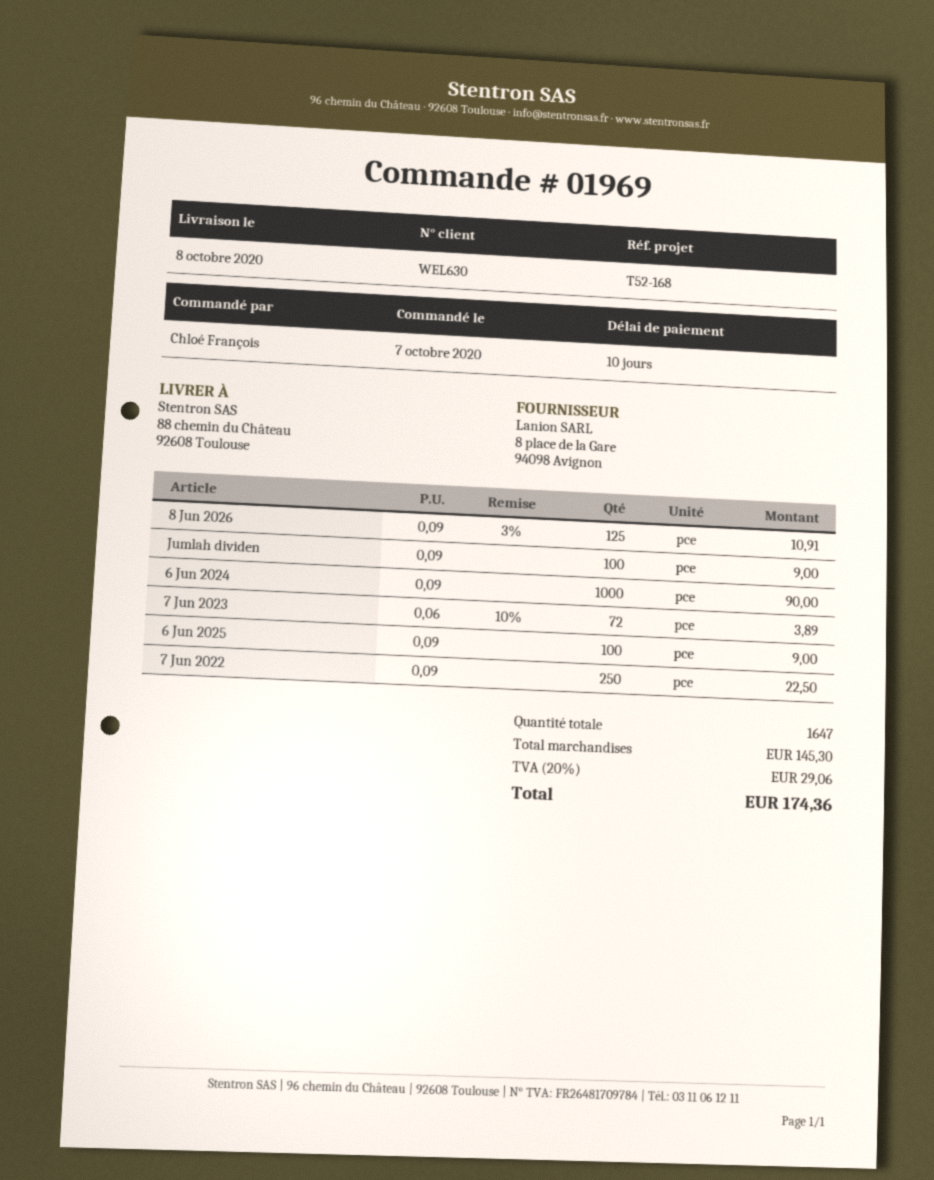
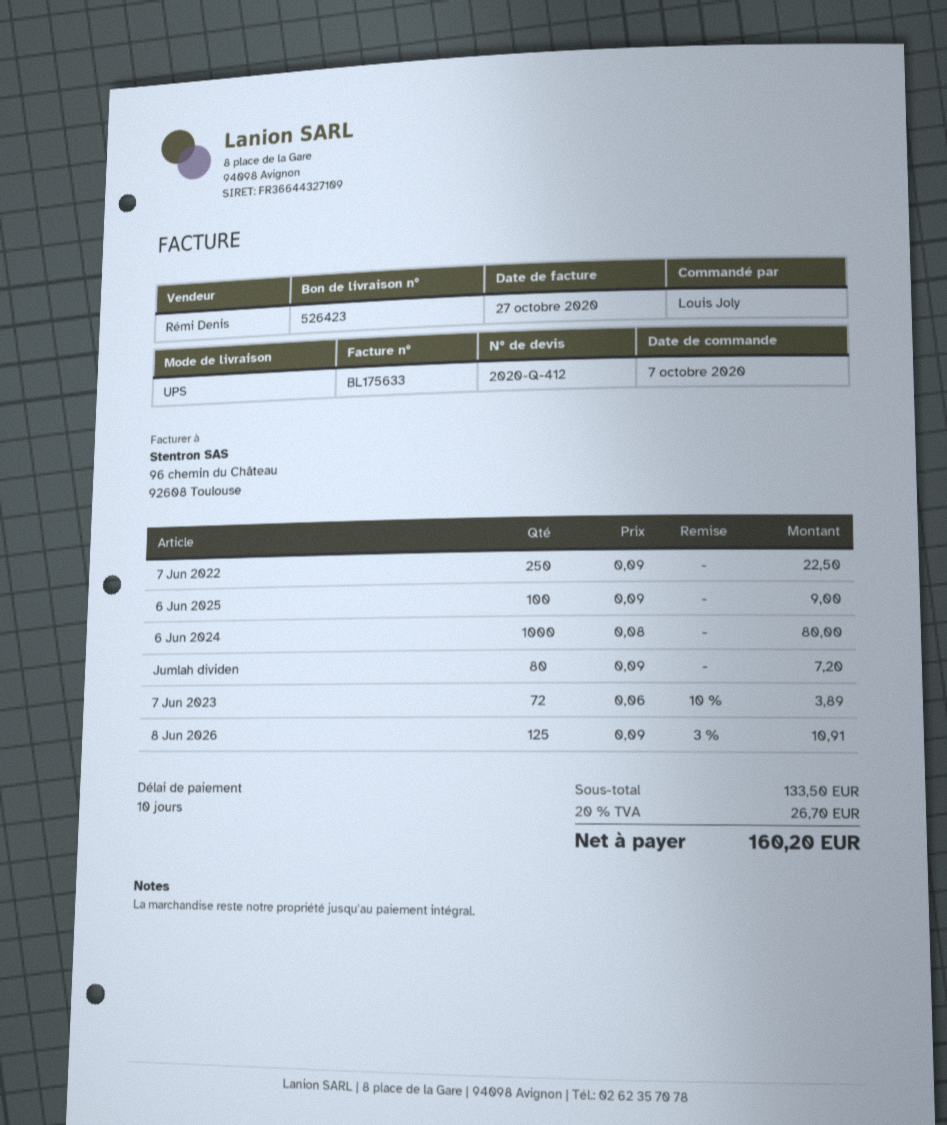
ordered by: Chloé François -> Louis Joly
Jumlah dividen: 100 x 0.09 = 9.00 -> 80 x 0.09 = 7.20
6 Jun 2024: 1000 x 0.09 = 90.00 -> 1000 x 0.08 = 80.00
subtotal: 145.30 -> 133.50
tax: 20% = 29.06 -> 20% = 26.70
total: 174.36 -> 160.20

